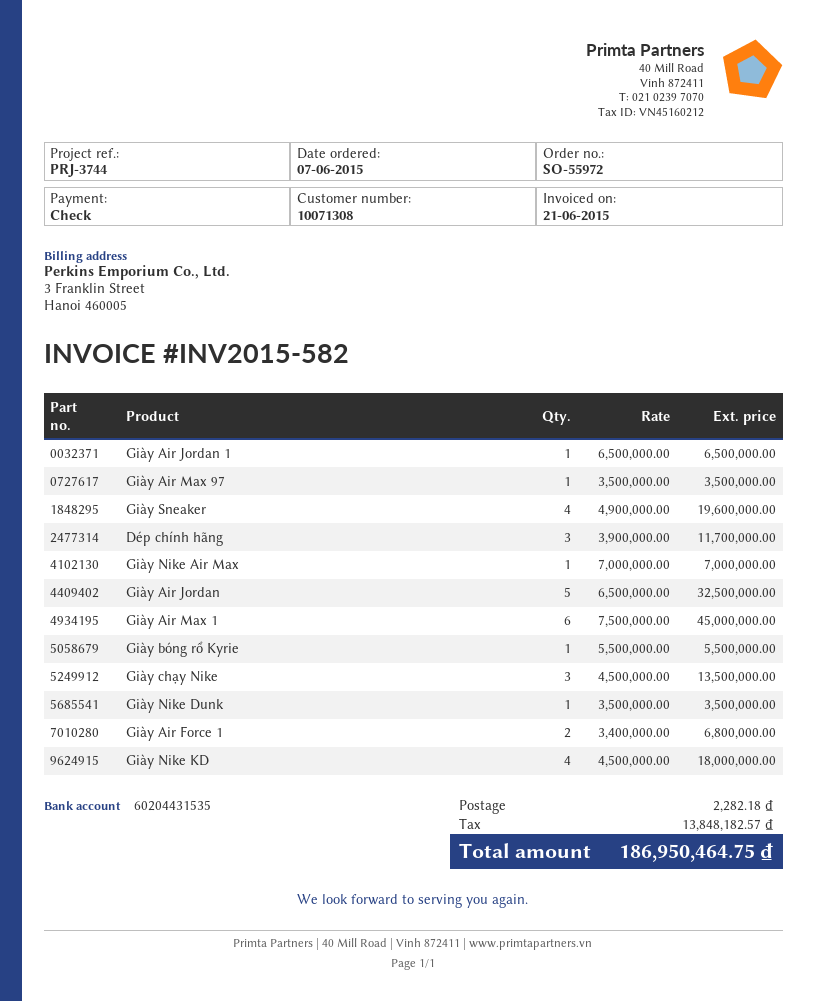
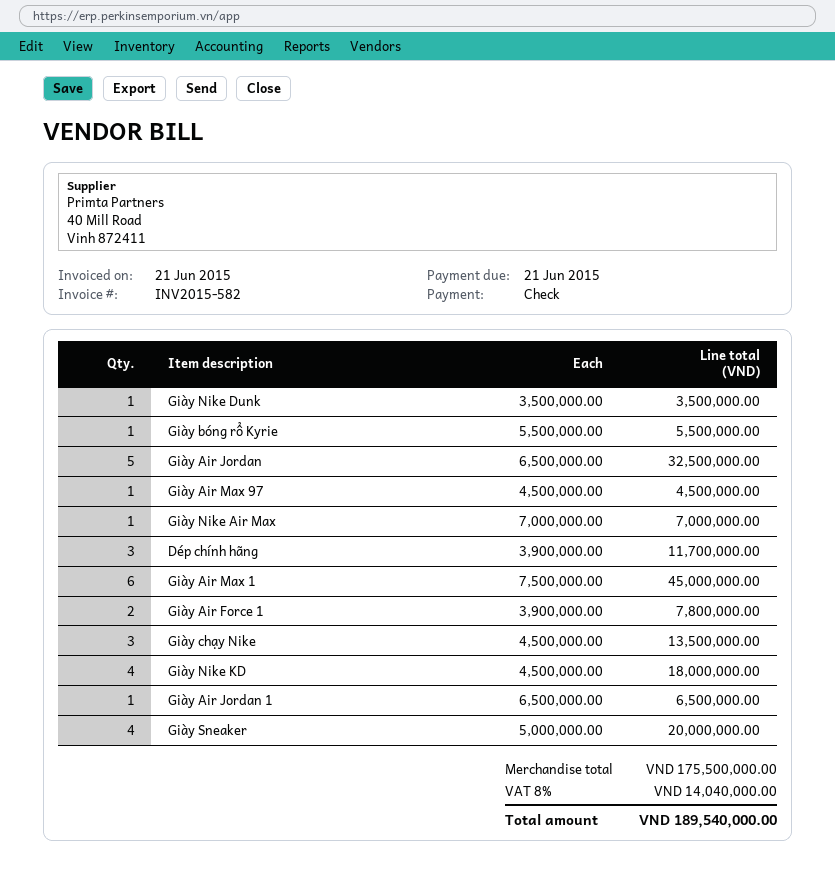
Giày Air Max 97: 1 x 3500000.00 = 3500000.00 -> 1 x 4500000.00 = 4500000.00
Giày Sneaker: 4 x 4900000.00 = 19600000.00 -> 4 x 5000000.00 = 20000000.00
Giày Air Force 1: 2 x 3400000.00 = 6800000.00 -> 2 x 3900000.00 = 7800000.00
shipping: 2282.18 -> none
tax: 13848182.57 -> 14040000.00
total: 186950464.75 -> 189540000.00

